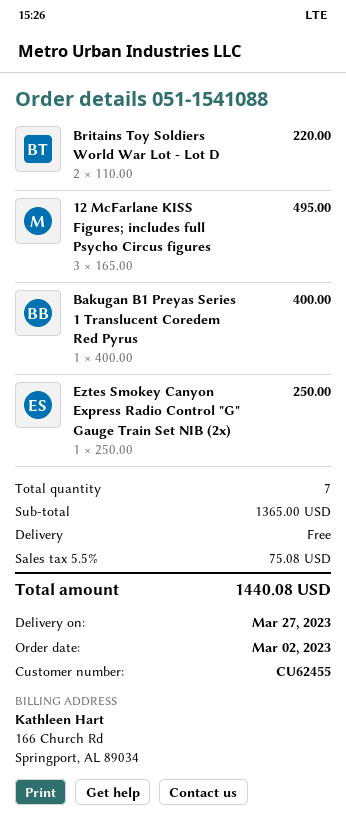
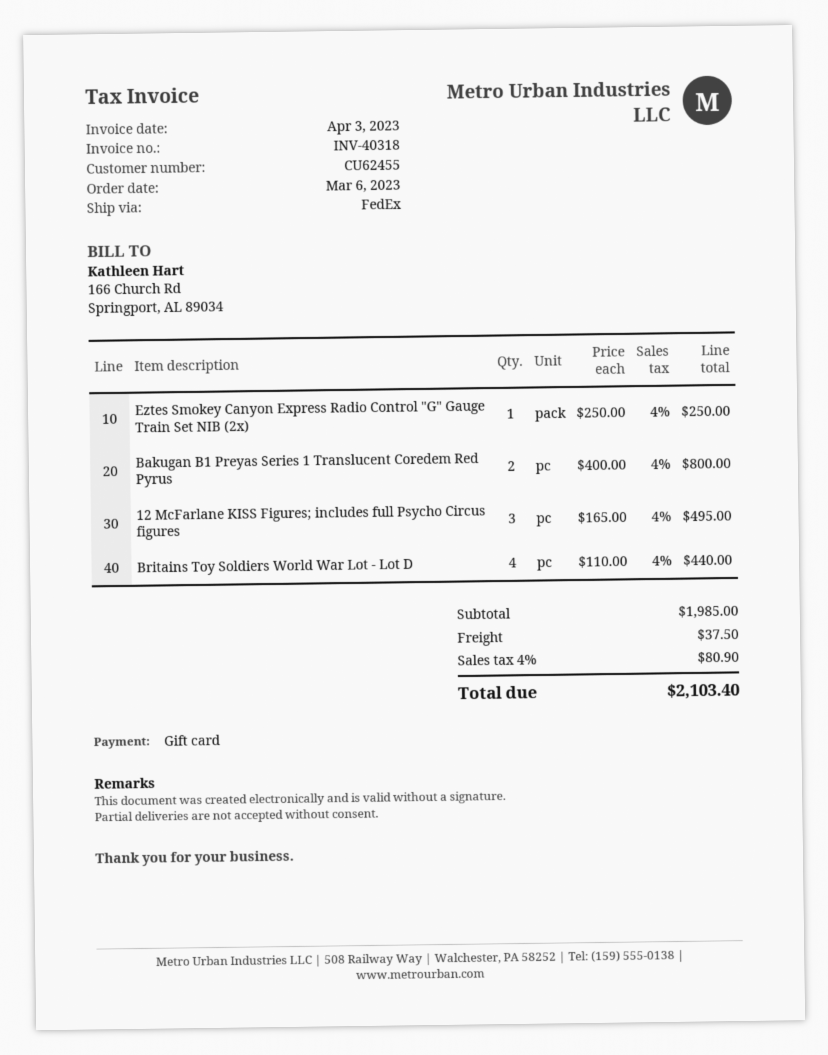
order date: 2023-03-02 -> 2023-03-06
Britains Toy Soldiers World War Lot - Lot D: 2 x 110.00 = 220.00 -> 4 x 110.00 = 440.00
Bakugan B1 Preyas Series 1 Translucent Coredem Red Pyrus: 1 x 400.00 = 400.00 -> 2 x 400.00 = 800.00
subtotal: 1365.00 -> 1985.00
shipping: 0.00 -> 37.50
tax: 5.5% = 75.08 -> 4% = 80.90
total: 1440.08 -> 2103.40

